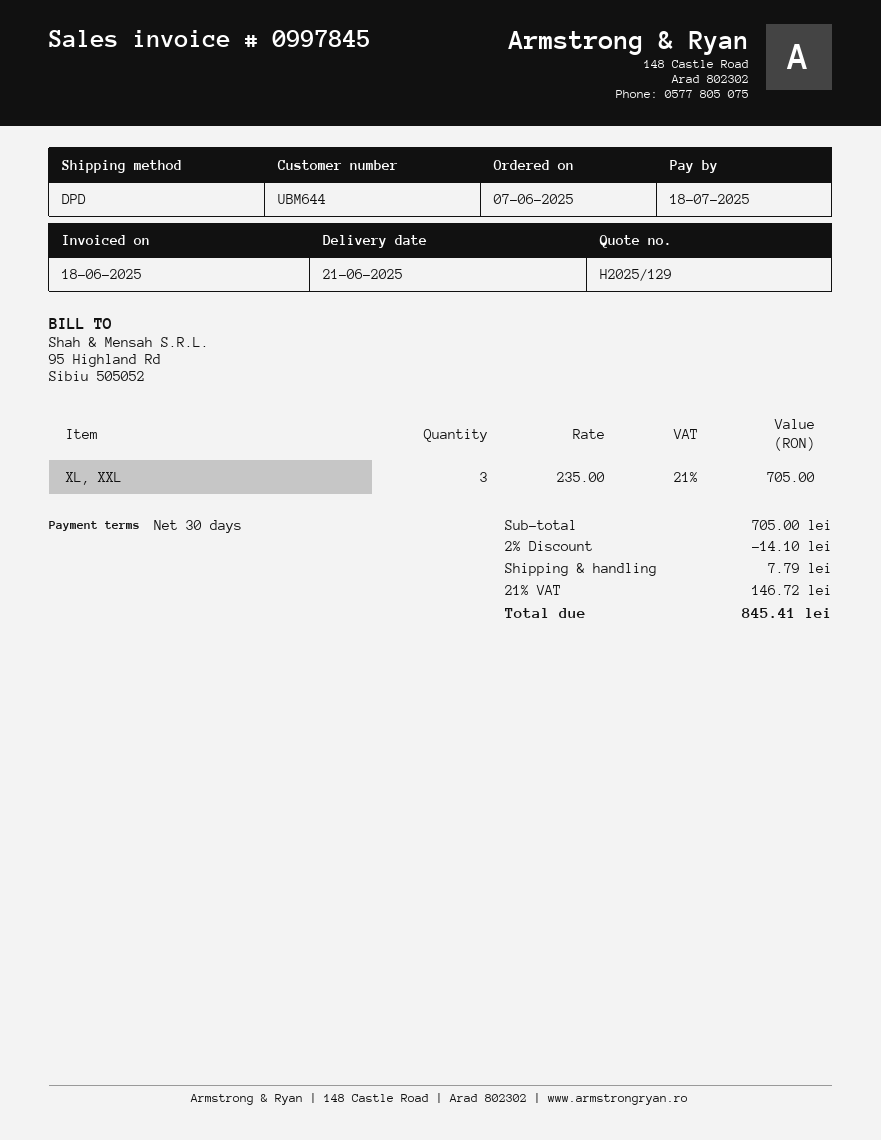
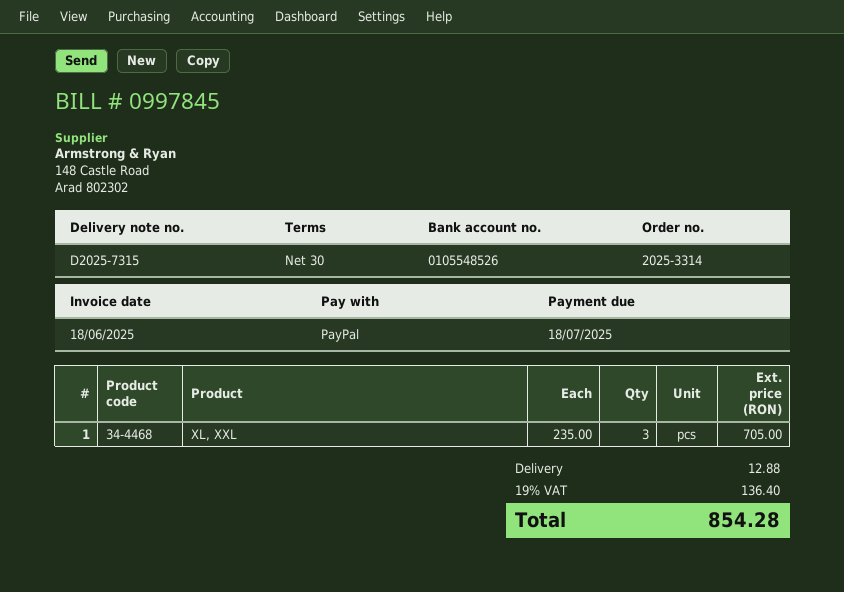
discount: 2% = 14.10 -> none
shipping: 7.79 -> 12.88
tax: 21% = 146.72 -> 19% = 136.40
total: 845.41 -> 854.28

